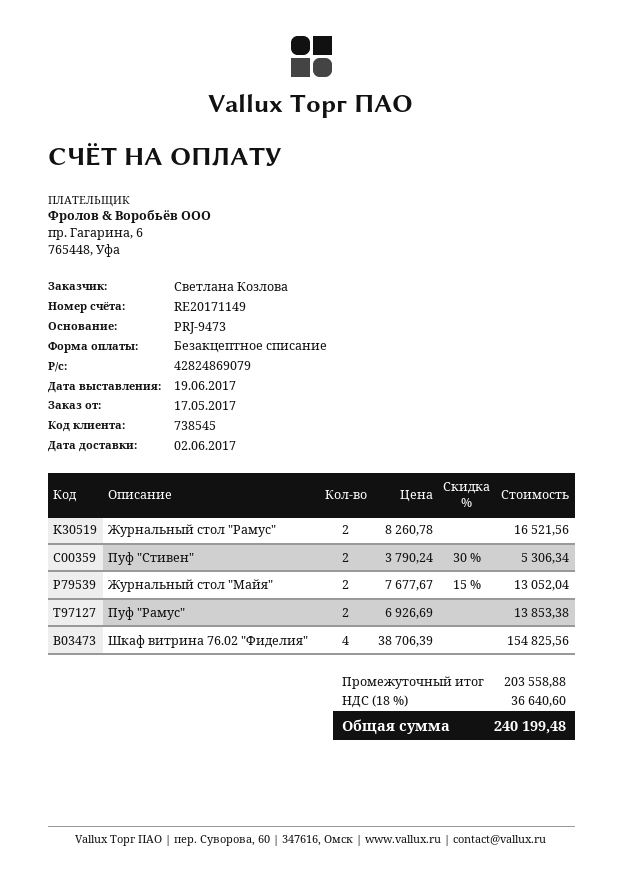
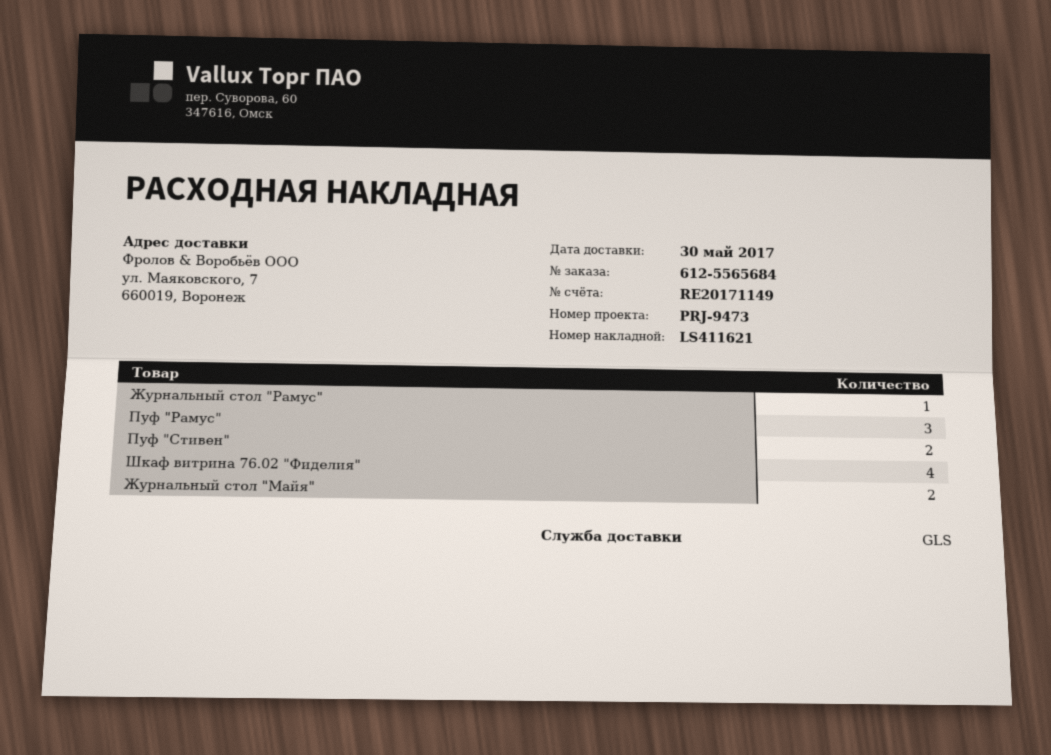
delivery date: 2017-06-02 -> 2017-05-30
Журнальный стол "Рамус": 2 -> 1
Пуф "Рамус": 2 -> 3

